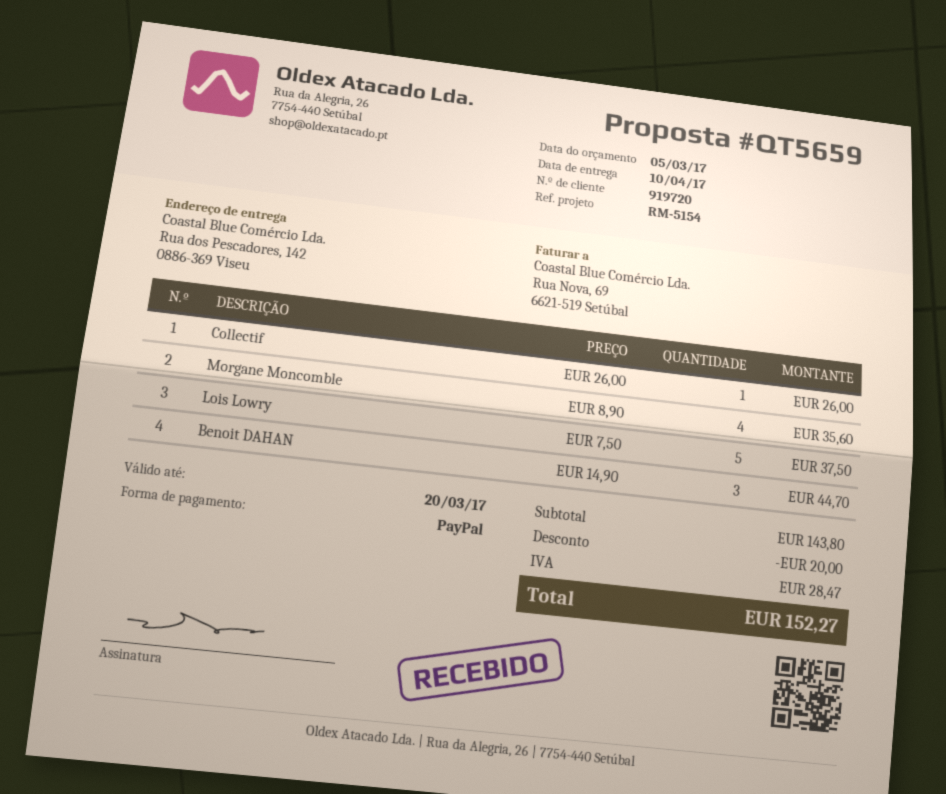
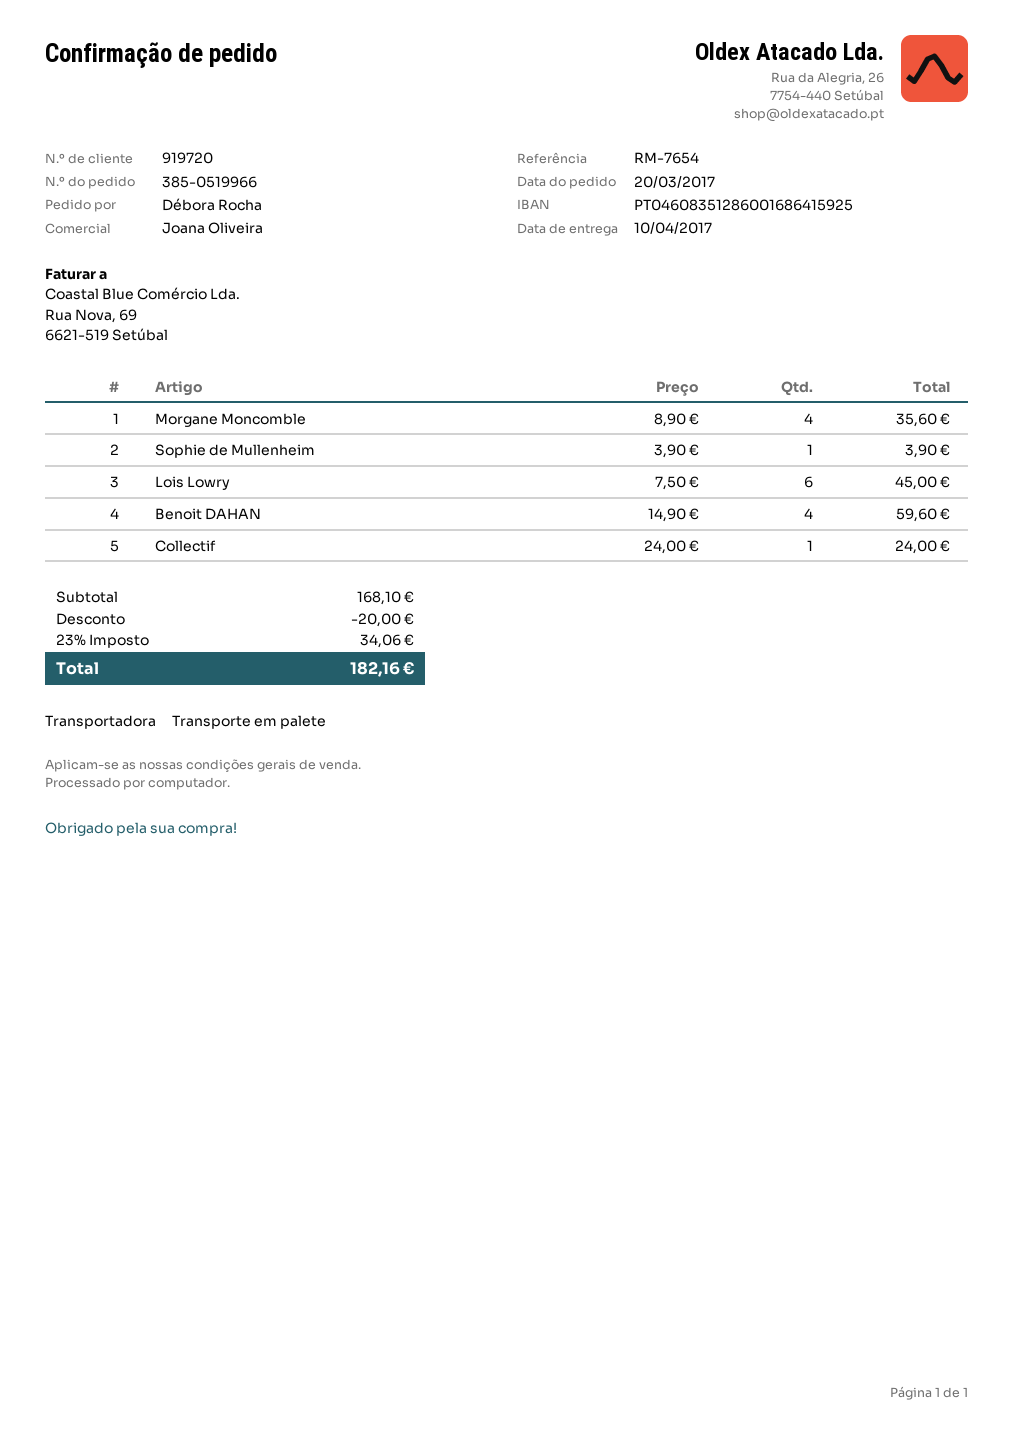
reference: RM-5154 -> RM-7654
Collectif: 1 x 26.00 = 26.00 -> 1 x 24.00 = 24.00
Lois Lowry: 5 x 7.50 = 37.50 -> 6 x 7.50 = 45.00
Benoit DAHAN: 3 x 14.90 = 44.70 -> 4 x 14.90 = 59.60
Sophie de Mullenheim: none -> 1 x 3.90 = 3.90
subtotal: 143.80 -> 168.10
tax: 28.47 -> 34.06
total: 152.27 -> 182.16

